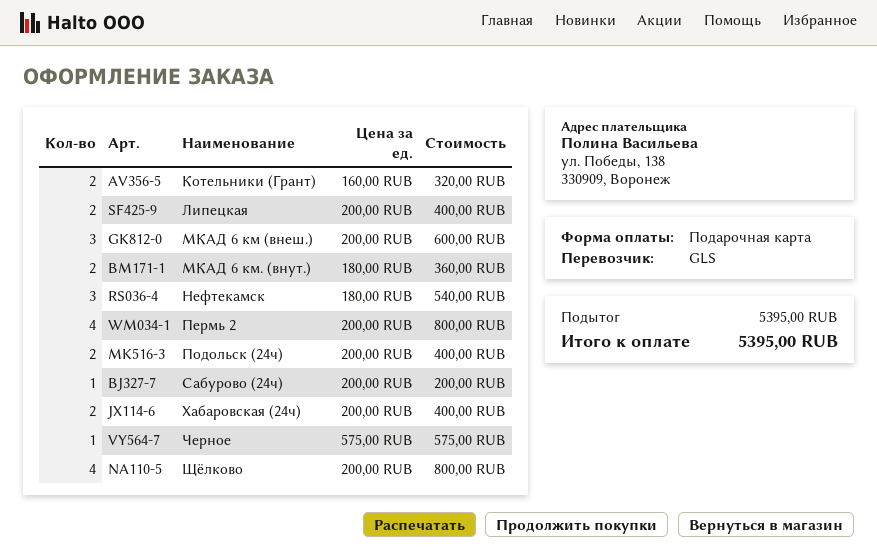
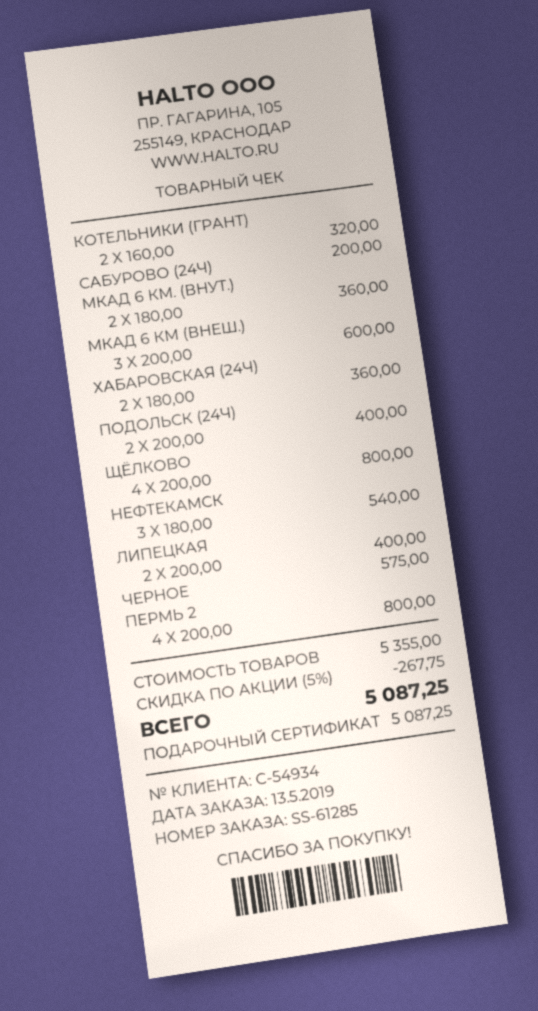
Хабаровская (24ч): 2 x 200.00 = 400.00 -> 2 x 180.00 = 360.00
subtotal: 5395.00 -> 5355.00
discount: none -> 5% = 267.75
total: 5395.00 -> 5087.25

